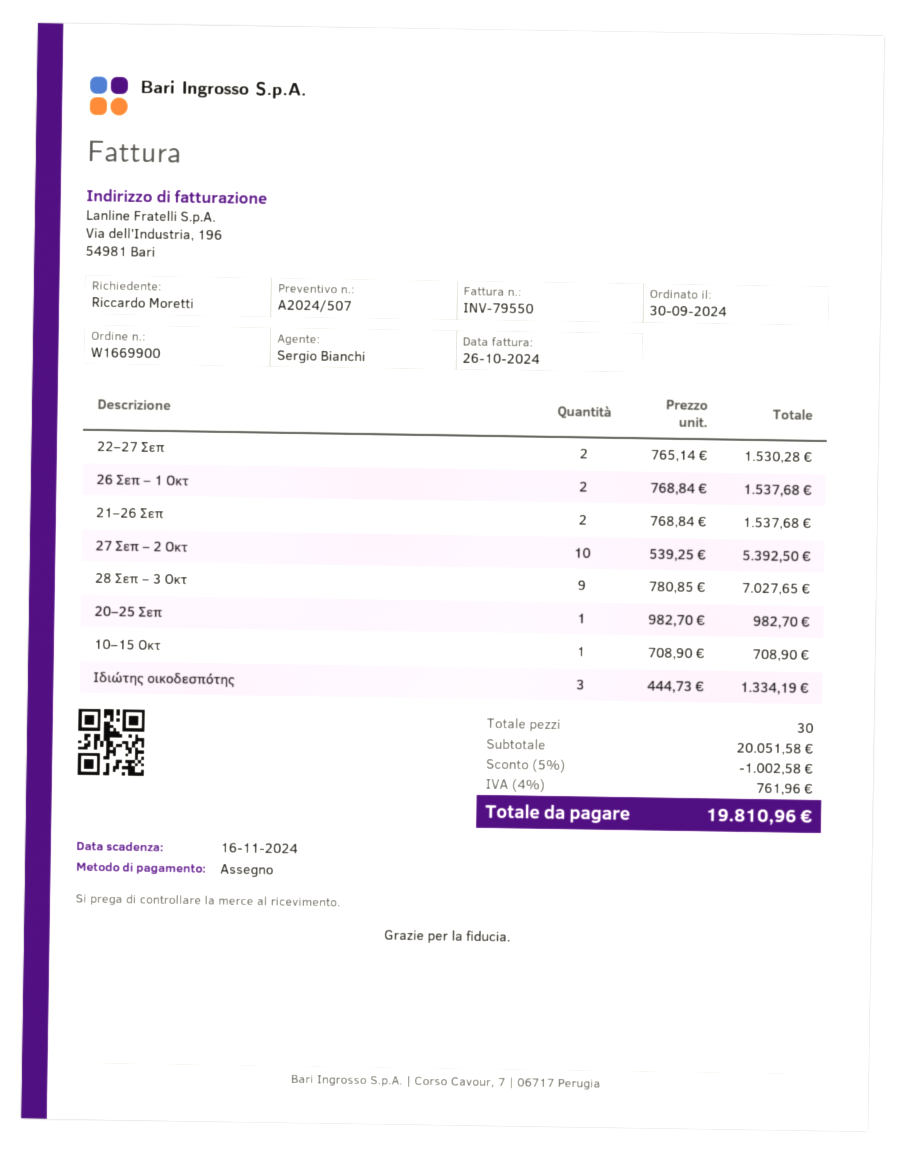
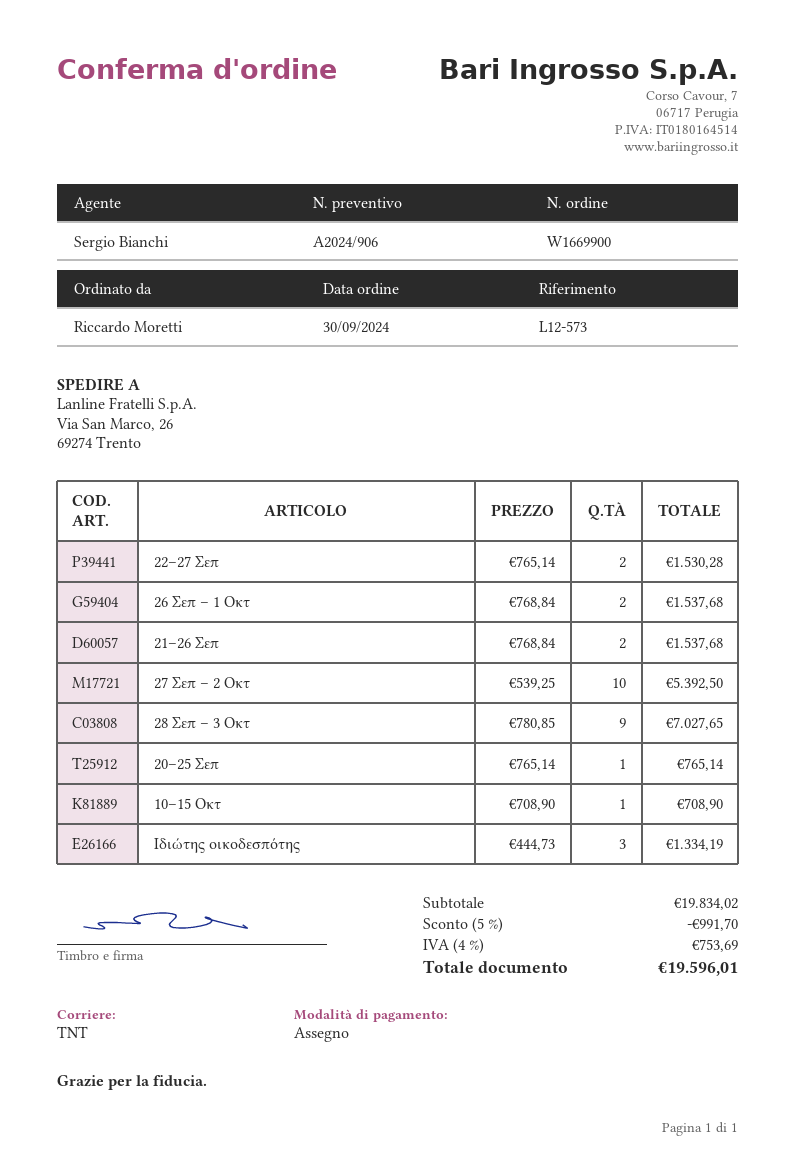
quote number: A2024/507 -> A2024/906
20–25 Σεπ: 1 x 982.70 = 982.70 -> 1 x 765.14 = 765.14
subtotal: 20051.58 -> 19834.02
discount: 5% = 1002.58 -> 5% = 991.70
tax: 4% = 761.96 -> 4% = 753.69
total: 19810.96 -> 19596.01

